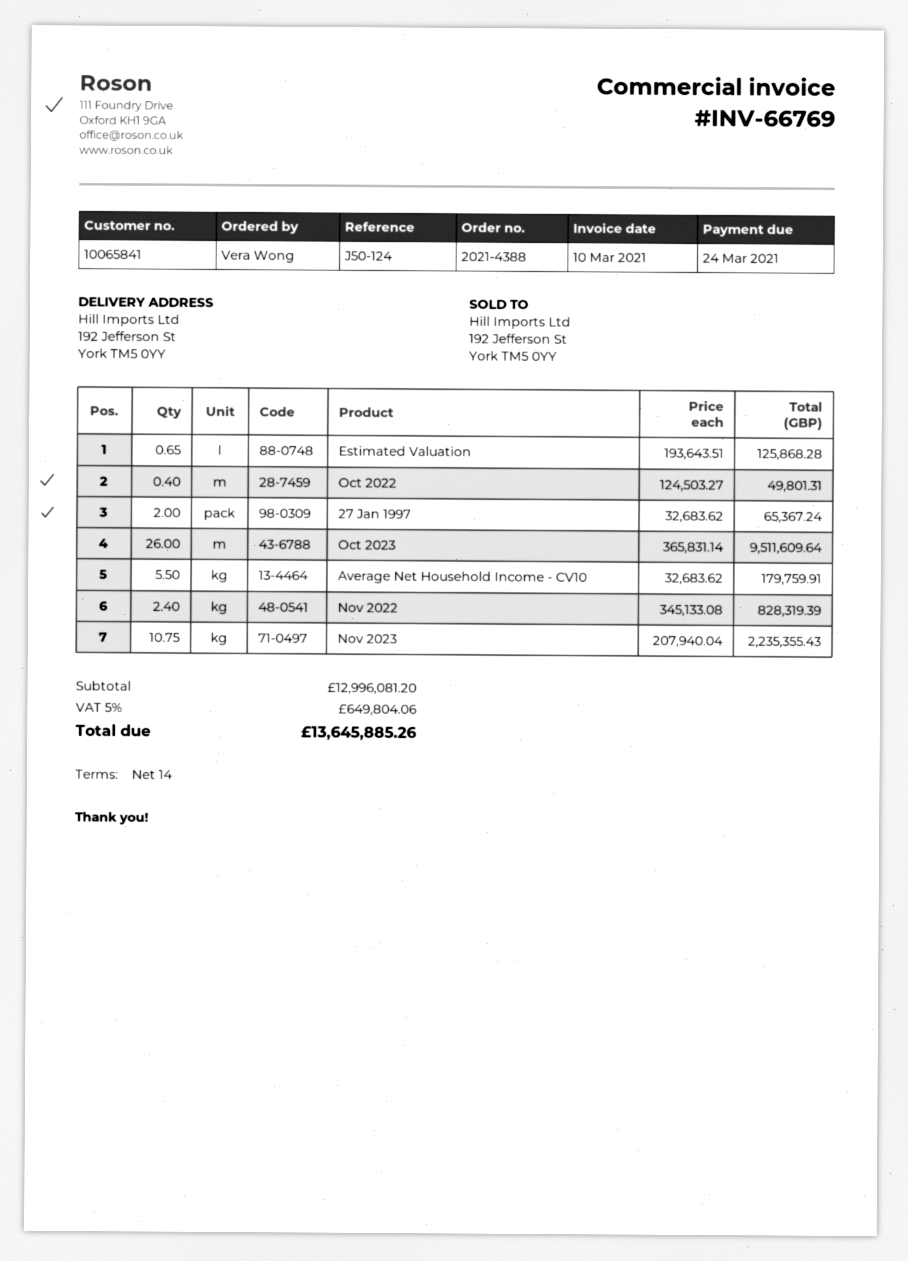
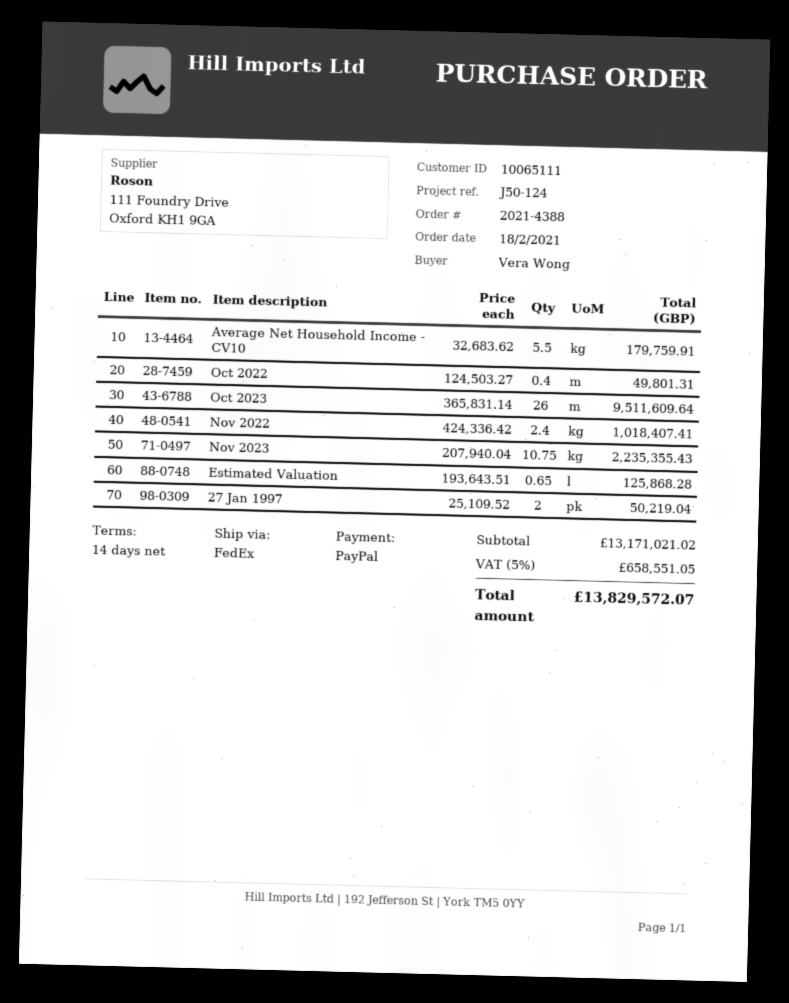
customer number: 10065841 -> 10065111
27 Jan 1997: 2 x 32683.62 = 65367.24 -> 2 x 25109.52 = 50219.04
Nov 2022: 2.4 x 345133.08 = 828319.39 -> 2.4 x 424336.42 = 1018407.41
subtotal: 12996081.20 -> 13171021.02
tax: 5% = 649804.06 -> 5% = 658551.05
total: 13645885.26 -> 13829572.07

